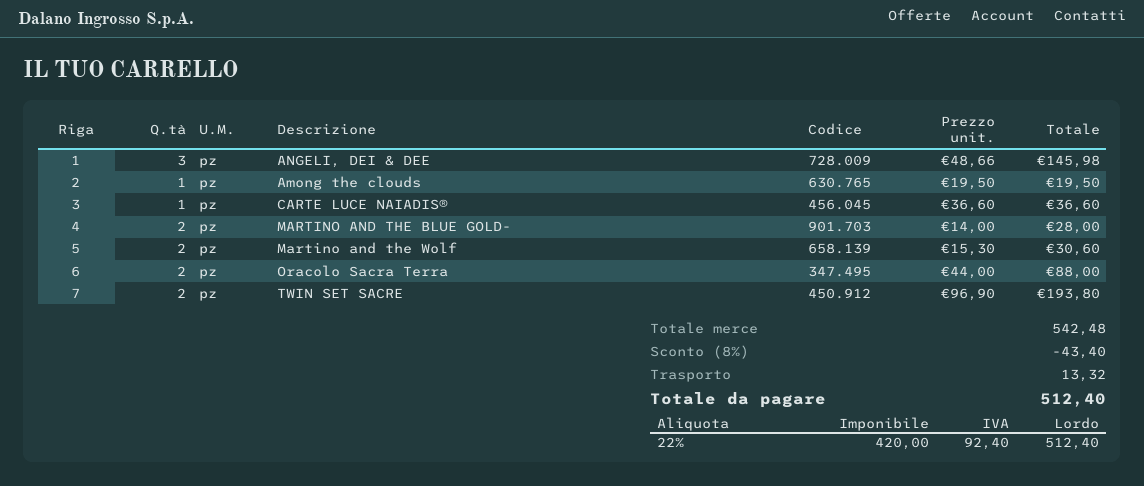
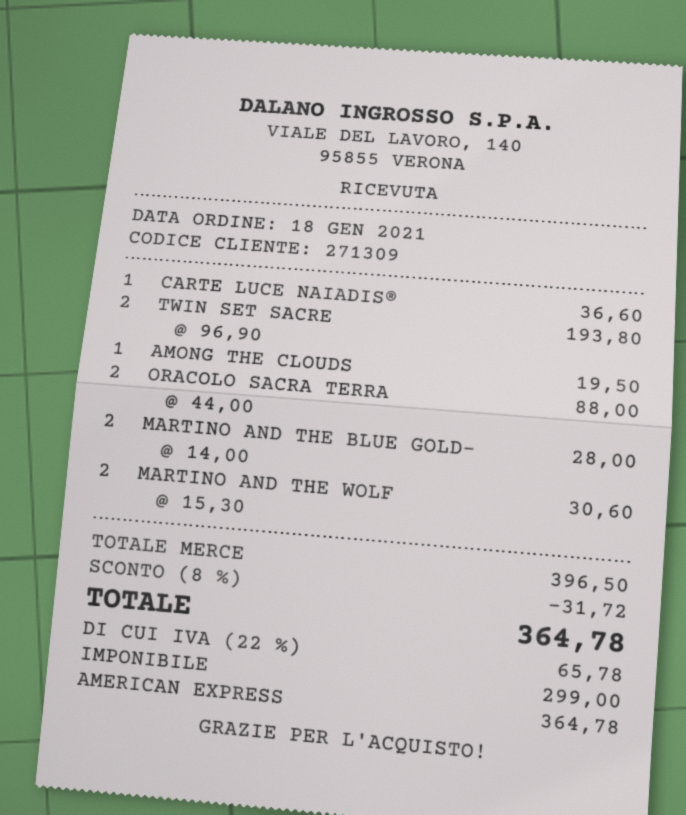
ANGELI, DEI & DEE: 3 x 48.66 = 145.98 -> none
subtotal: 542.48 -> 396.50
discount: 8% = 43.40 -> 8% = 31.72
shipping: 13.32 -> none
net: 420.00 -> 299.00
tax: 22% = 92.40 -> 22% = 65.78
total: 512.40 -> 364.78

